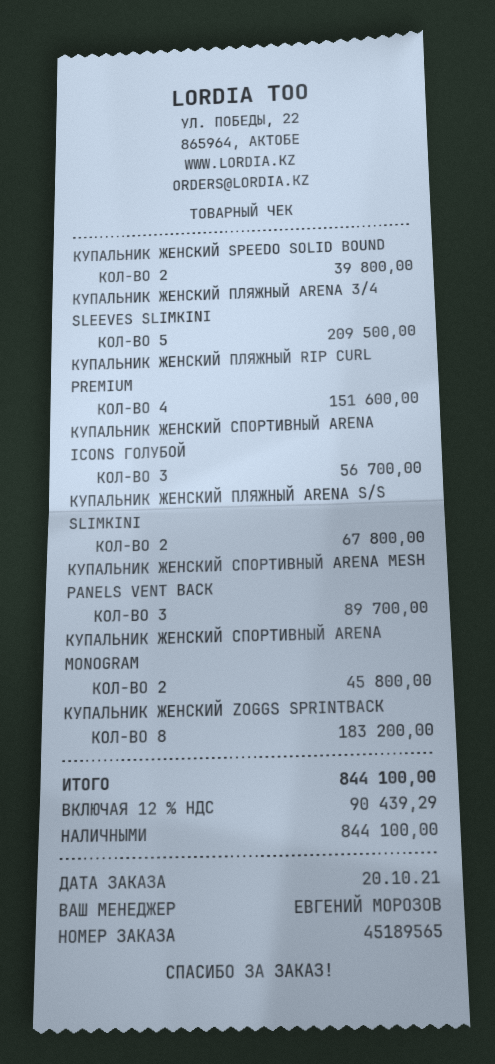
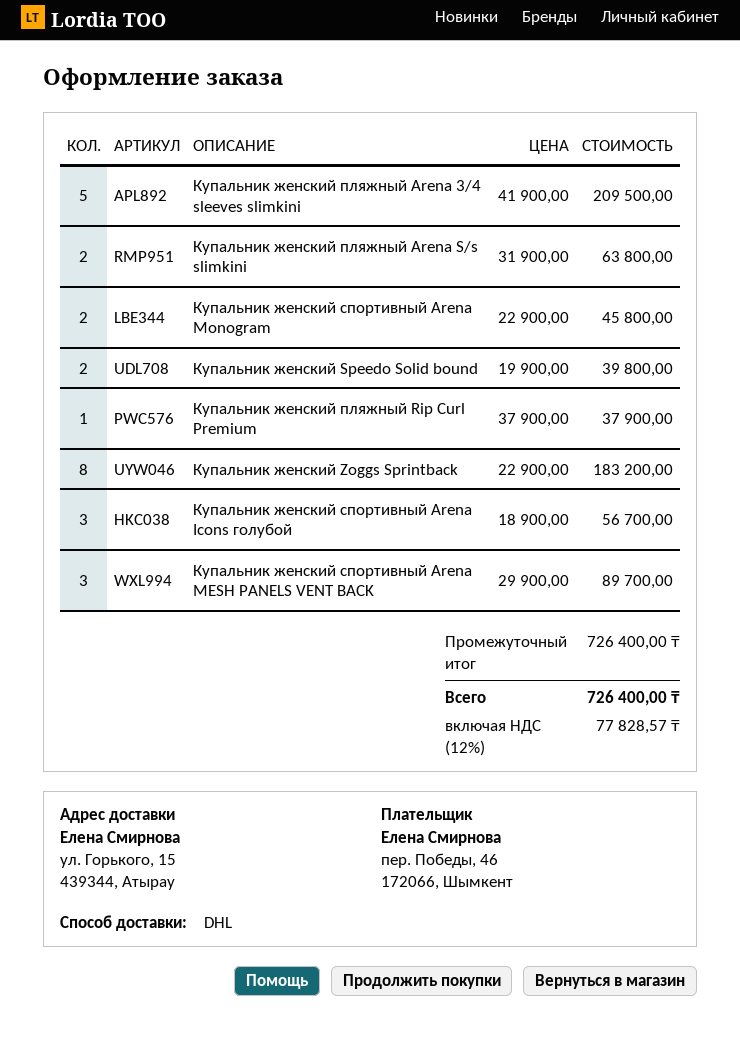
КУПАЛЬНИК ЖЕНСКИЙ ПЛЯЖНЫЙ RIP CURL PREMIUM: 4 for 151600.00 -> 1 for 37900.00
КУПАЛЬНИК ЖЕНСКИЙ ПЛЯЖНЫЙ ARENA S/S SLIMKINI: 2 for 67800.00 -> 2 for 63800.00
tax: 12% = 90439.29 -> 12% = 77828.57
total: 844100.00 -> 726400.00

